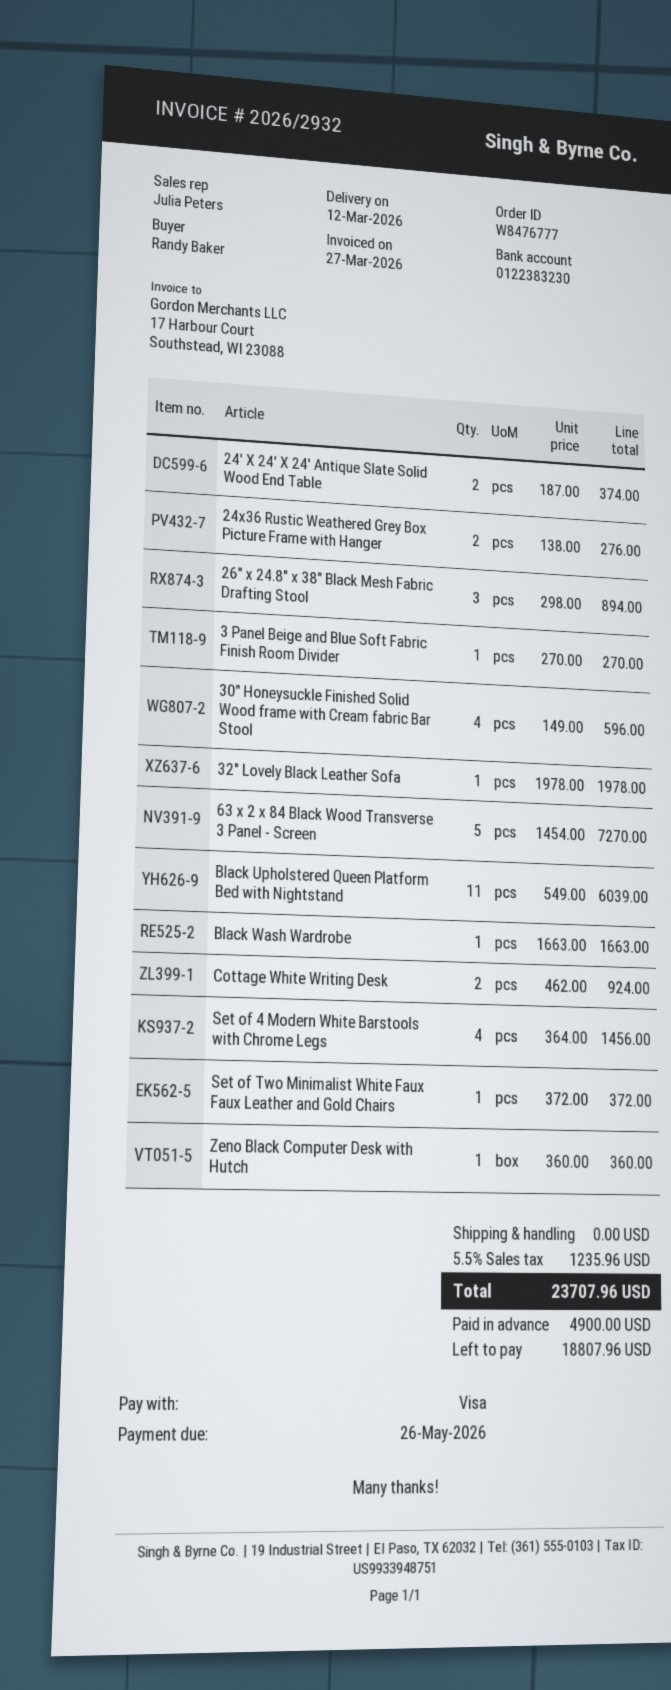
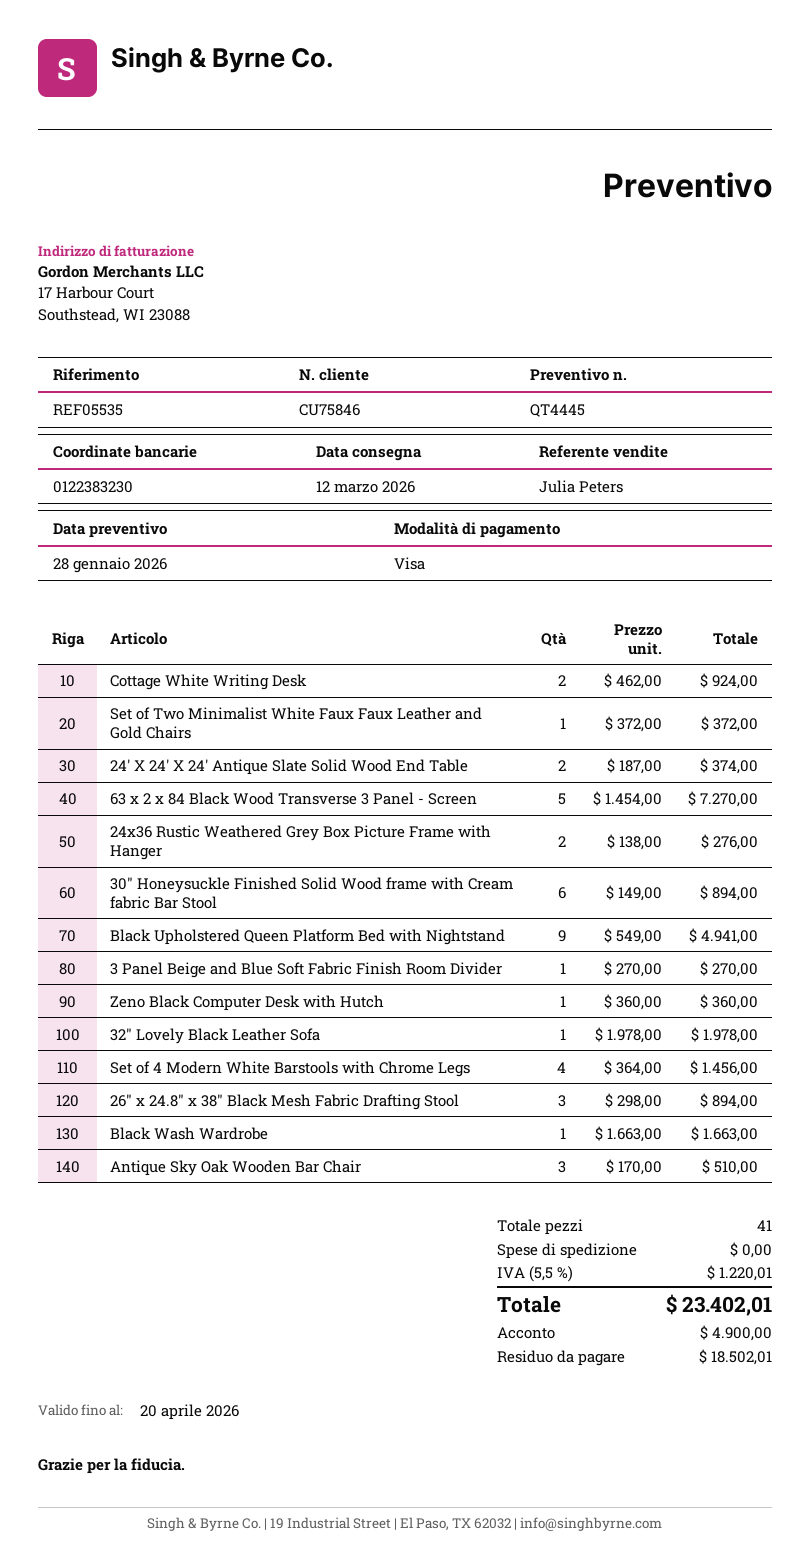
30" Honeysuckle Finished Solid Wood frame with Cream fabric Bar Stool: 4 x 149.00 = 596.00 -> 6 x 149.00 = 894.00
Black Upholstered Queen Platform Bed with Nightstand: 11 x 549.00 = 6039.00 -> 9 x 549.00 = 4941.00
Antique Sky Oak Wooden Bar Chair: none -> 3 x 170.00 = 510.00
tax: 5.5% = 1235.96 -> 5.5% = 1220.01
total: 23707.96 -> 23402.01
balance: 18807.96 -> 18502.01

